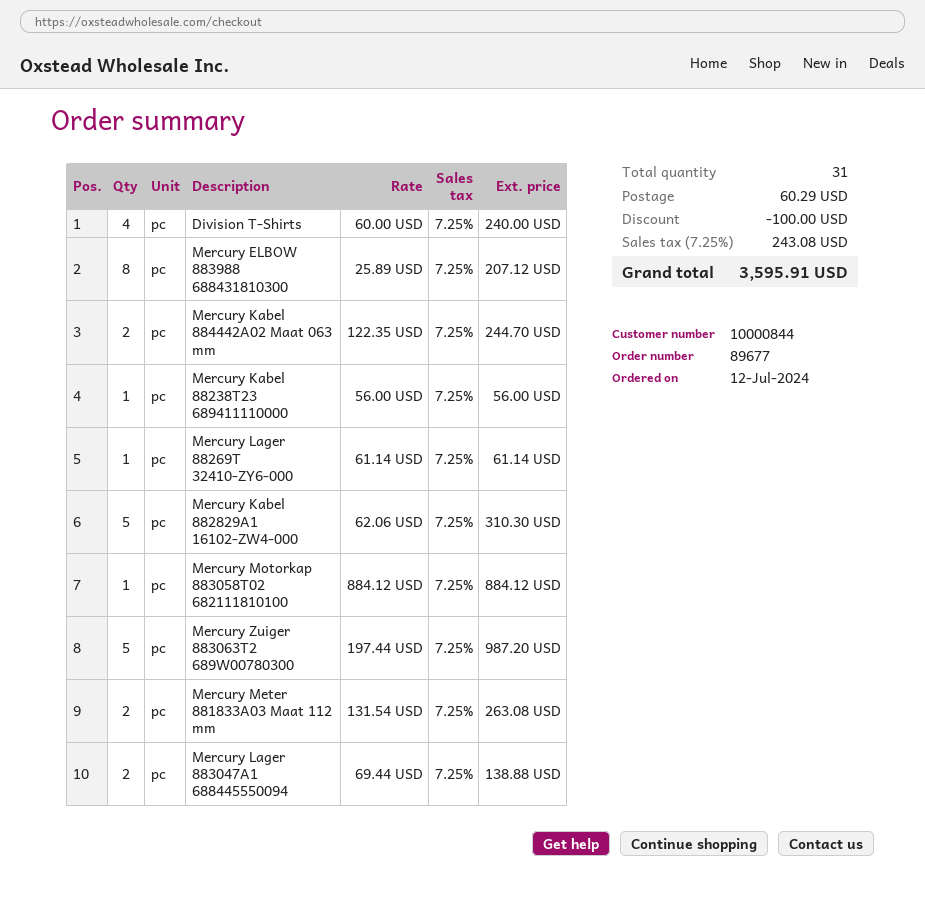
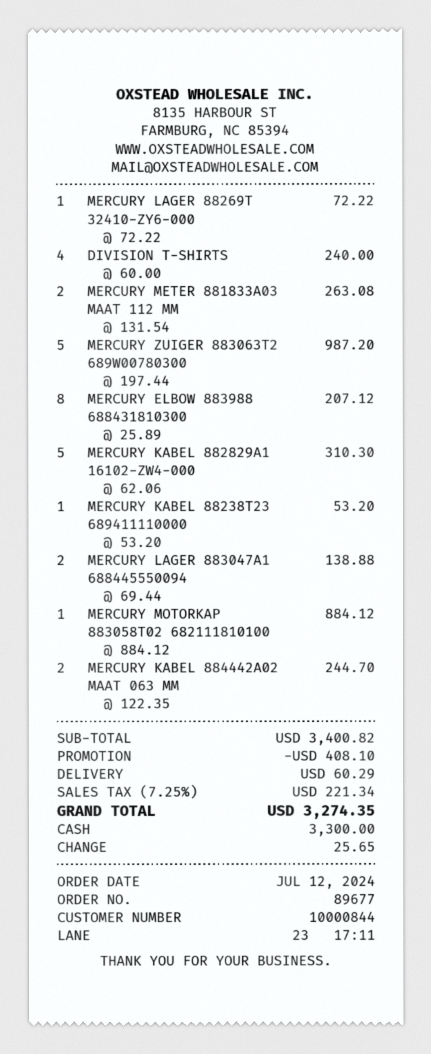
Mercury Kabel 88238T23 689411110000: 1 x 56.00 = 56.00 -> 1 x 53.20 = 53.20
Mercury Lager 88269T 32410-ZY6-000: 1 x 61.14 = 61.14 -> 1 x 72.22 = 72.22
discount: 100.00 -> 408.10
tax: 7.25% = 243.08 -> 7.25% = 221.34
total: 3595.91 -> 3274.35

